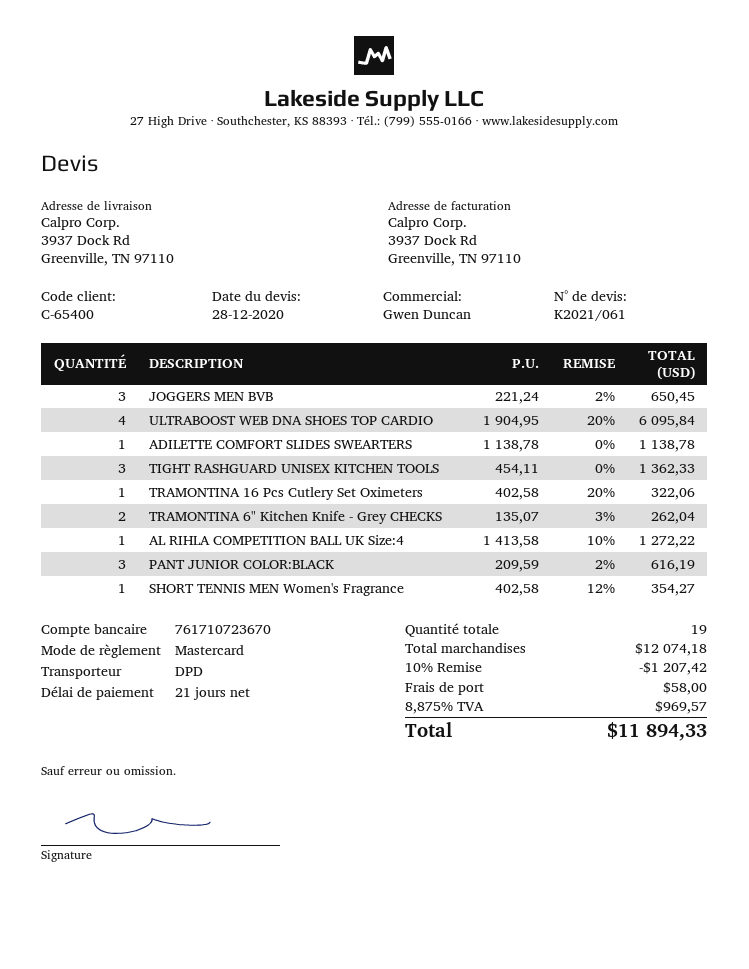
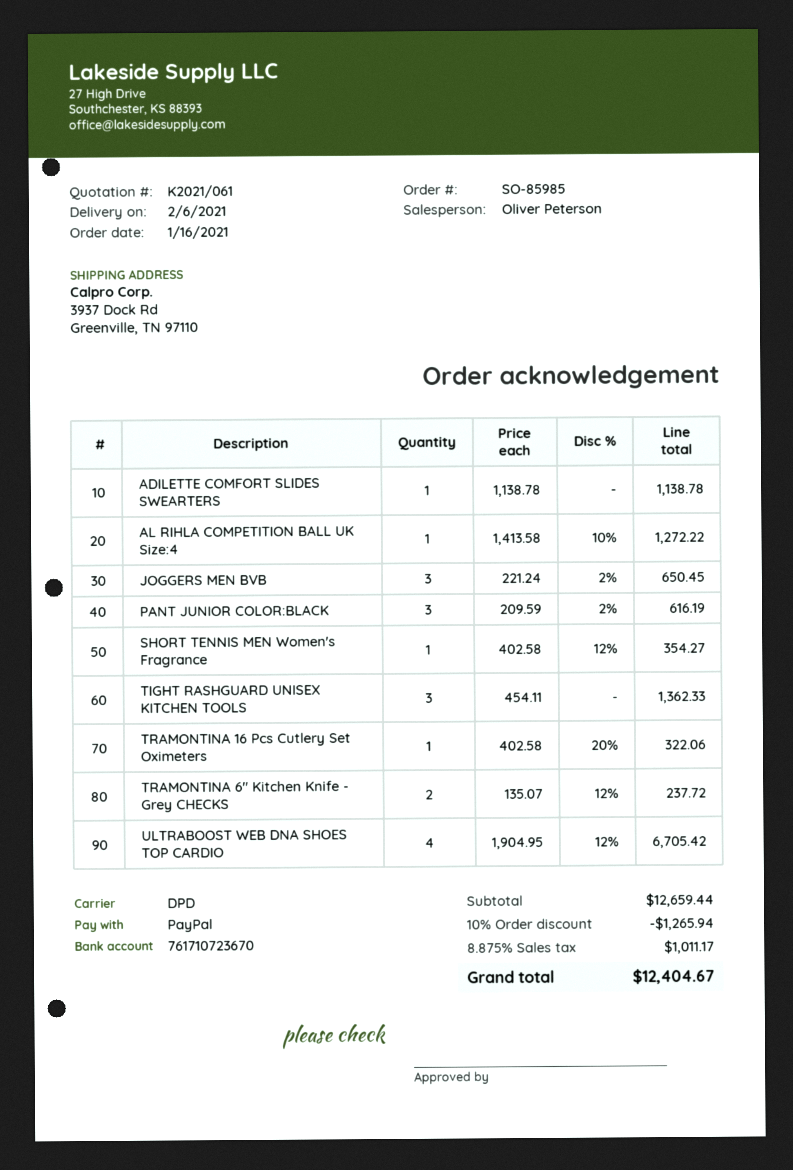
sales rep: Gwen Duncan -> Oliver Peterson
payment method: Mastercard -> PayPal
ULTRABOOST WEB DNA SHOES TOP CARDIO: 4 x 1904.95 - 20% = 6095.84 -> 4 x 1904.95 - 12% = 6705.42
TRAMONTINA 6" Kitchen Knife - Grey CHECKS: 2 x 135.07 - 3% = 262.04 -> 2 x 135.07 - 12% = 237.72
subtotal: 12074.18 -> 12659.44
discount: 10% = 1207.42 -> 10% = 1265.94
shipping: 58.00 -> none
tax: 8.875% = 969.57 -> 8.875% = 1011.17
total: 11894.33 -> 12404.67

